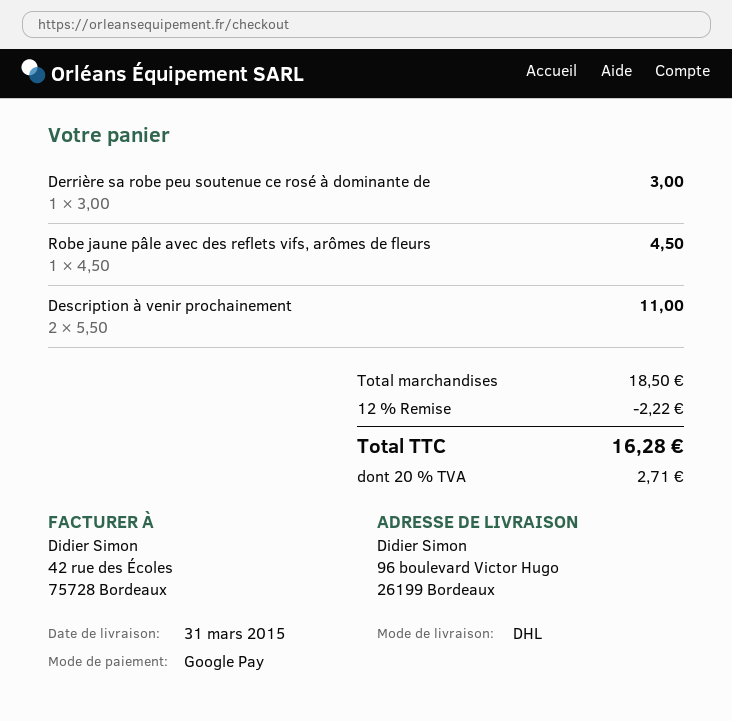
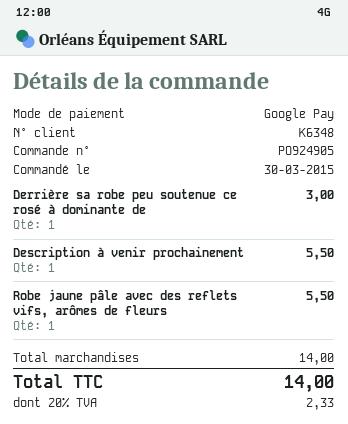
Robe jaune pâle avec des reflets vifs, arômes de fleurs: 1 for 4.50 -> 1 for 5.50
Description à venir prochainement: 2 for 11.00 -> 1 for 5.50
subtotal: 18.50 -> 14.00
discount: 12% = 2.22 -> none
tax: 20% = 2.71 -> 20% = 2.33
total: 16.28 -> 14.00

